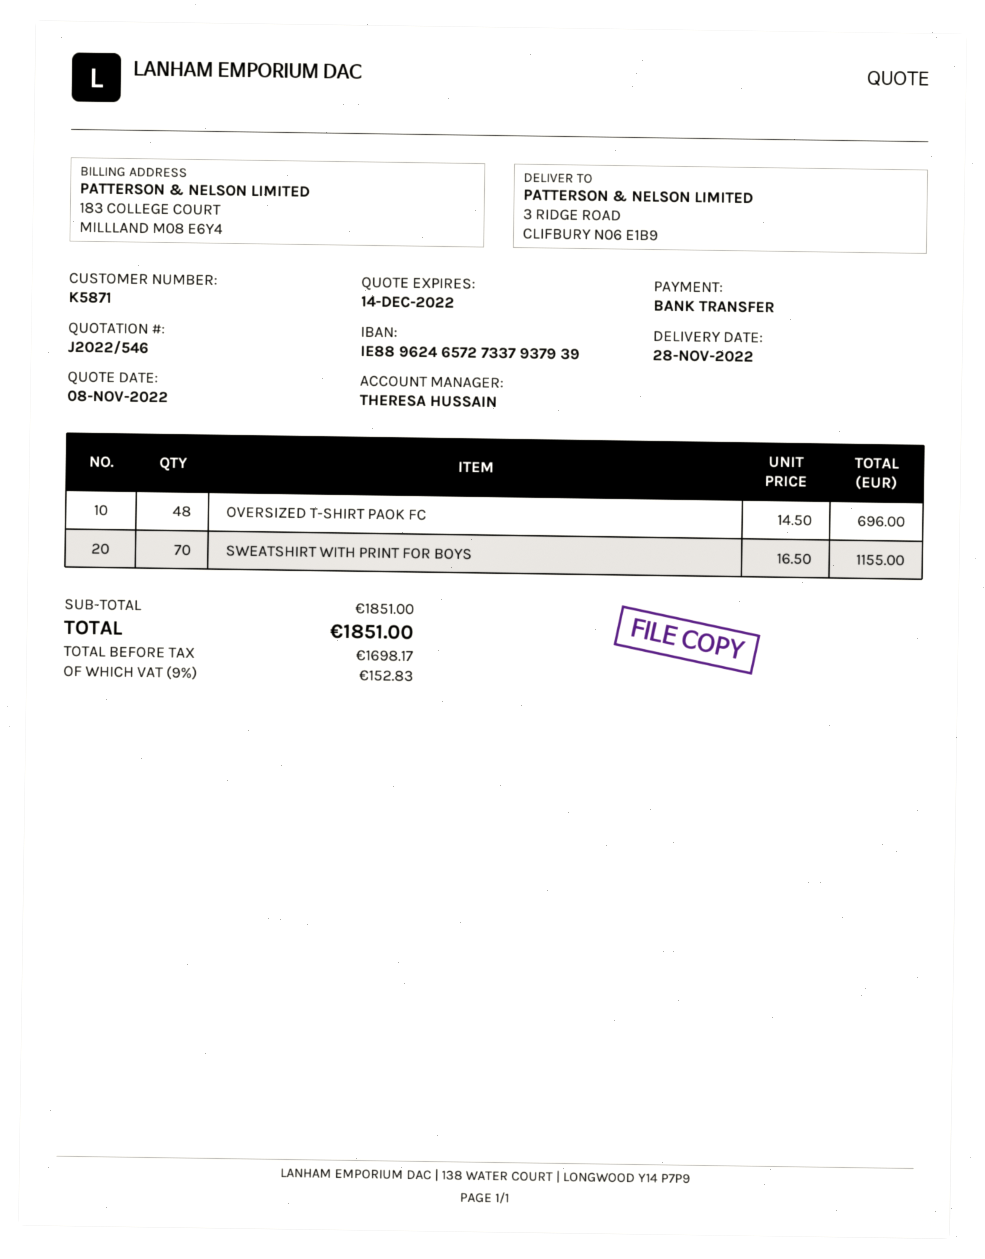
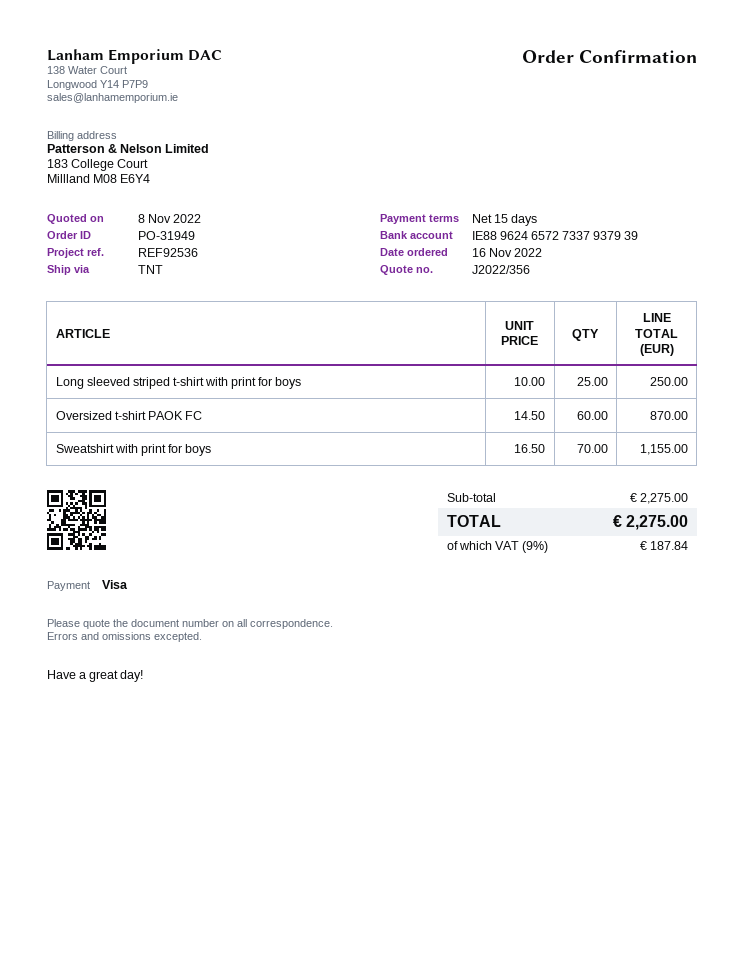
quote number: J2022/546 -> J2022/356
payment method: bank transfer -> Visa
OVERSIZED T-SHIRT PAOK FC: 48 x 14.50 = 696.00 -> 60 x 14.50 = 870.00
Long sleeved striped t-shirt with print for boys: none -> 25 x 10.00 = 250.00
subtotal: 1851.00 -> 2275.00
tax: 9% = 152.83 -> 9% = 187.84
total: 1851.00 -> 2275.00

